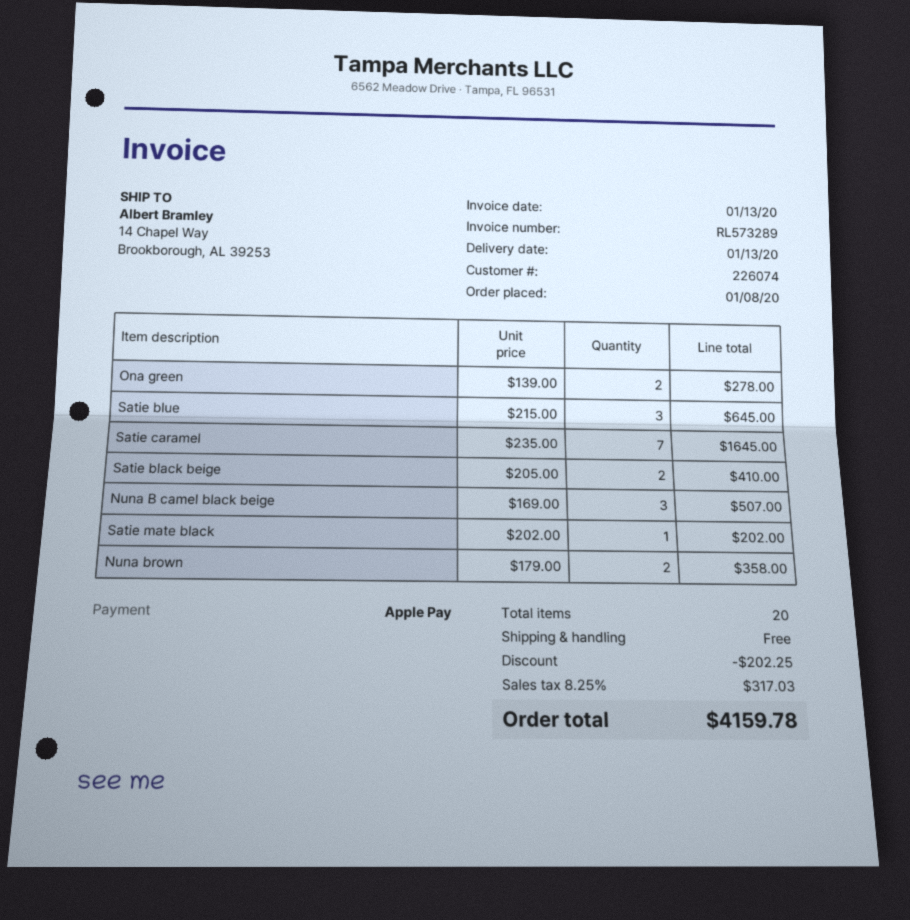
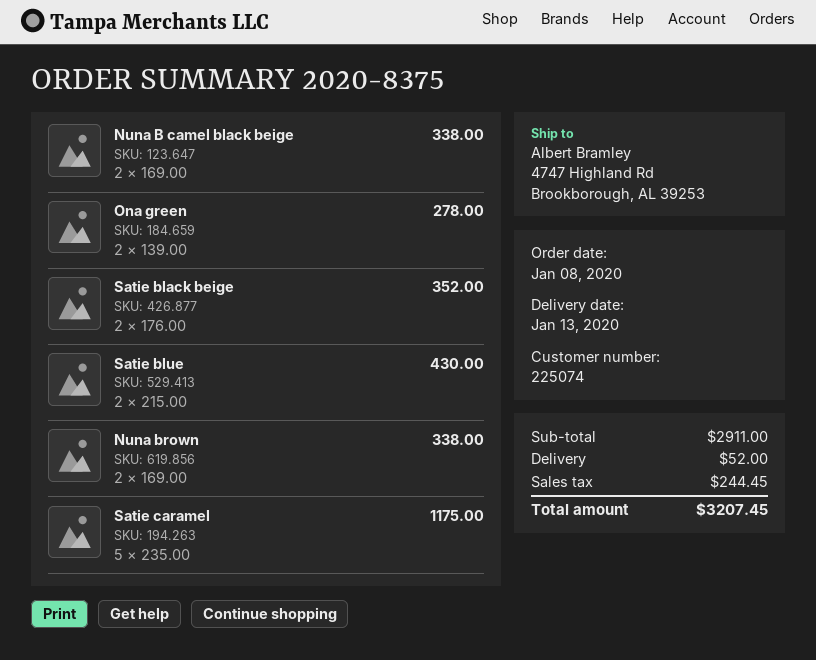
customer number: 226074 -> 225074
ship to: 14 Chapel Way, Brookborough, AL 39253 -> 4747 Highland Rd, Brookborough, AL 39253
Satie blue: 3 x 215.00 = 645.00 -> 2 x 215.00 = 430.00
Satie caramel: 7 x 235.00 = 1645.00 -> 5 x 235.00 = 1175.00
Satie black beige: 2 x 205.00 = 410.00 -> 2 x 176.00 = 352.00
Nuna B camel black beige: 3 x 169.00 = 507.00 -> 2 x 169.00 = 338.00
Satie mate black: 1 x 202.00 = 202.00 -> none
Nuna brown: 2 x 179.00 = 358.00 -> 2 x 169.00 = 338.00
discount: 202.25 -> none
shipping: 0.00 -> 52.00
tax: 317.03 -> 244.45
total: 4159.78 -> 3207.45

